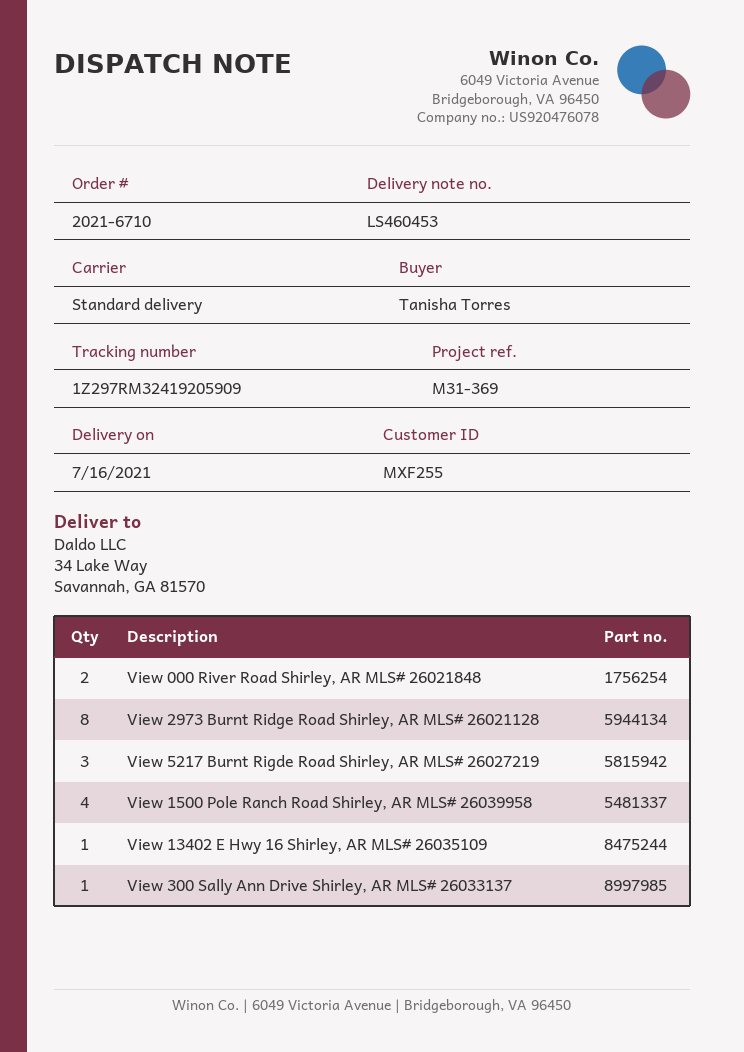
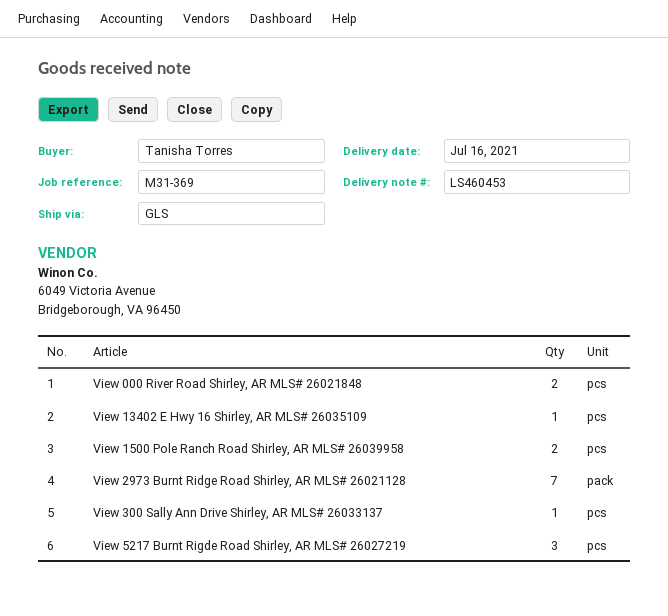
shipping method: standard -> GLS
View 2973 Burnt Ridge Road Shirley, AR MLS# 26021128: 8 -> 7
View 1500 Pole Ranch Road Shirley, AR MLS# 26039958: 4 -> 2

